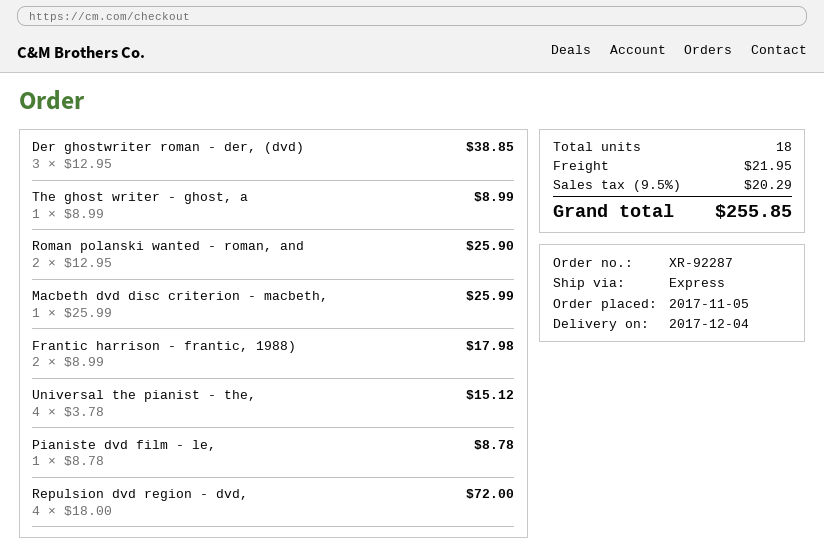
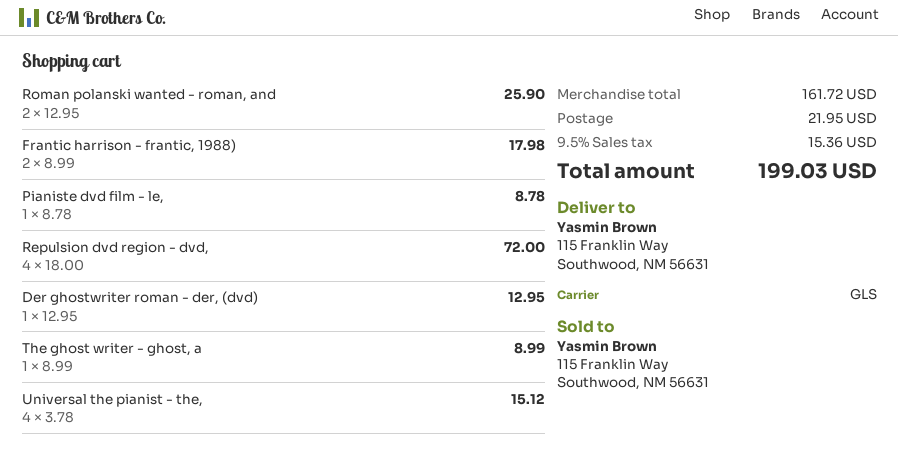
shipping method: express -> GLS
Der ghostwriter roman - der, (dvd): 3 x 12.95 = 38.85 -> 1 x 12.95 = 12.95
Macbeth dvd disc criterion - macbeth,: 1 x 25.99 = 25.99 -> none
tax: 9.5% = 20.29 -> 9.5% = 15.36
total: 255.85 -> 199.03

